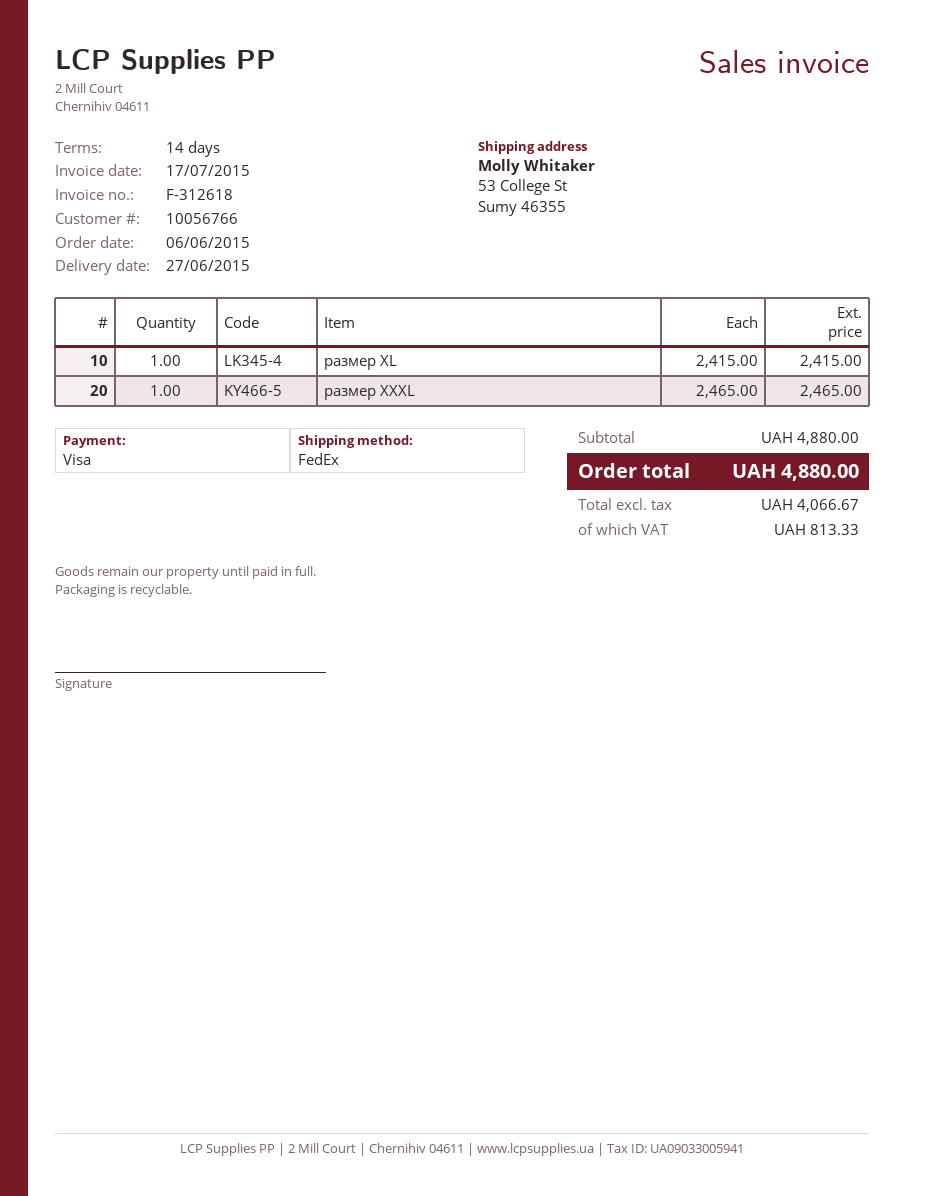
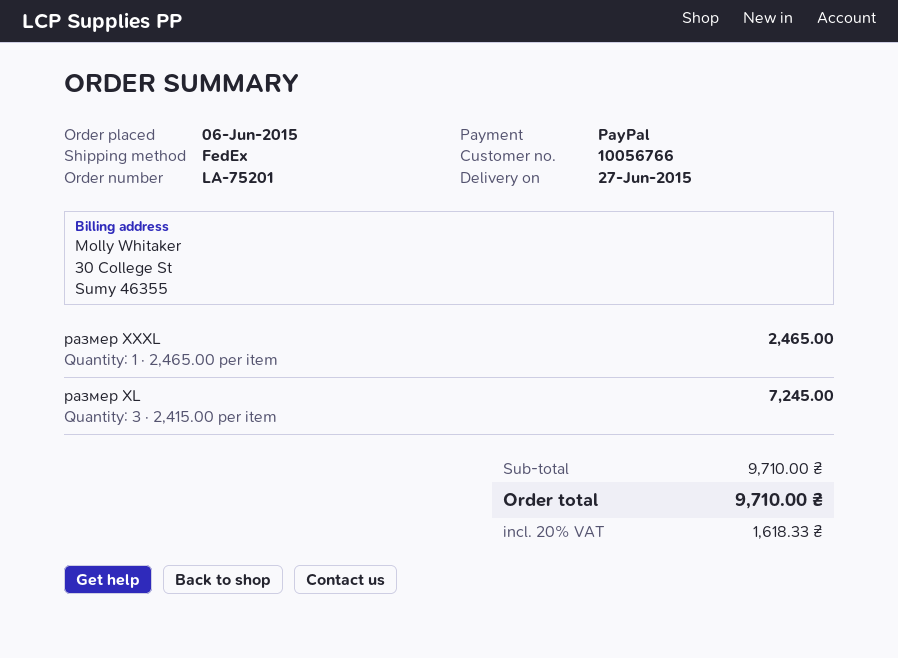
payment method: Visa -> PayPal
размер XL: 1 x 2415.00 = 2415.00 -> 3 x 2415.00 = 7245.00
subtotal: 4880.00 -> 9710.00
tax: 813.33 -> 1618.33
total: 4880.00 -> 9710.00

